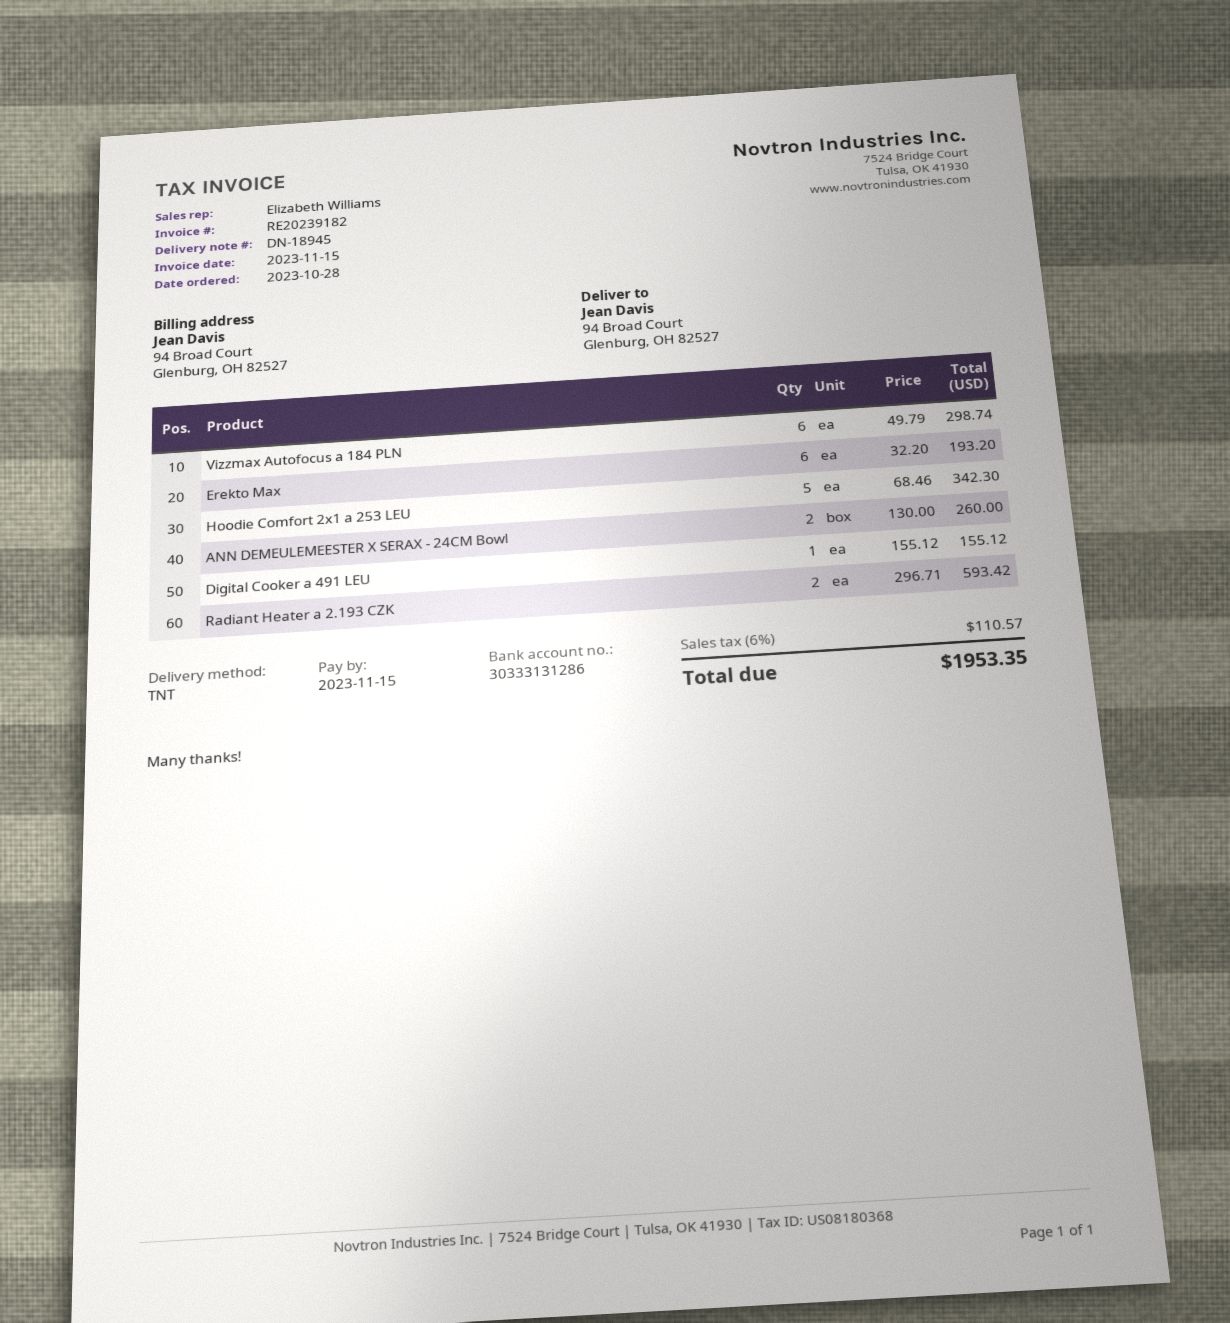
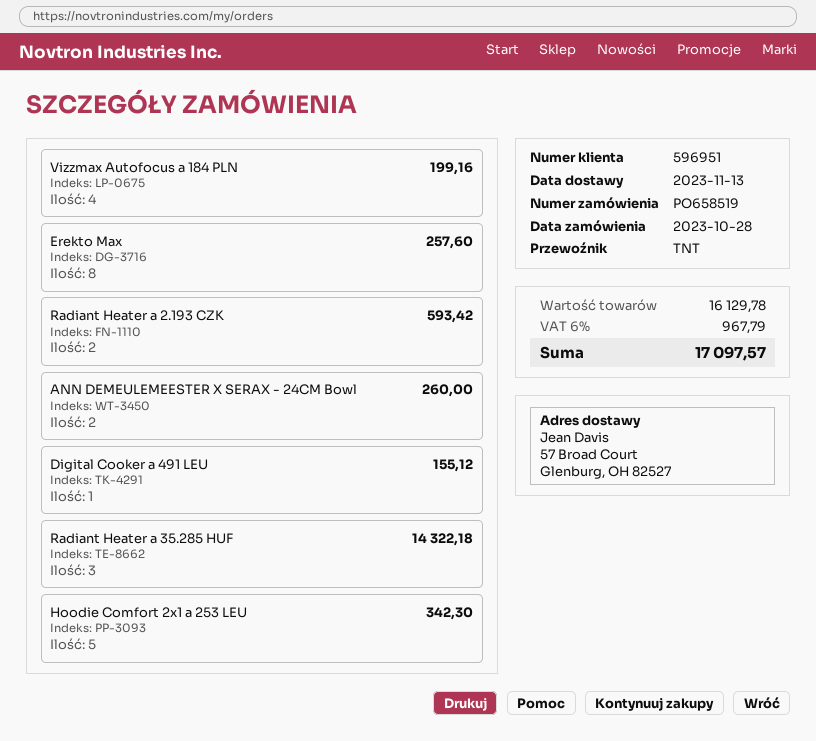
ship to: 94 Broad Court, Glenburg, OH 82527 -> 57 Broad Court, Glenburg, OH 82527
Vizzmax Autofocus a 184 PLN: 6 for 298.74 -> 4 for 199.16
Erekto Max: 6 for 193.20 -> 8 for 257.60
Radiant Heater a 35.285 HUF: none -> 3 for 14322.18
tax: 6% = 110.57 -> 6% = 967.79
total: 1953.35 -> 17097.57

